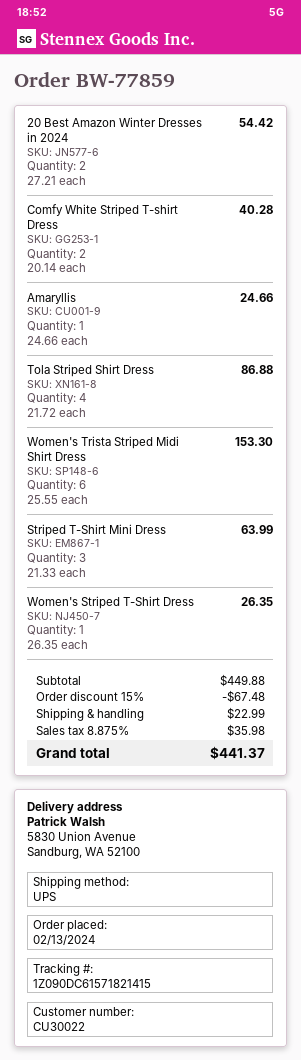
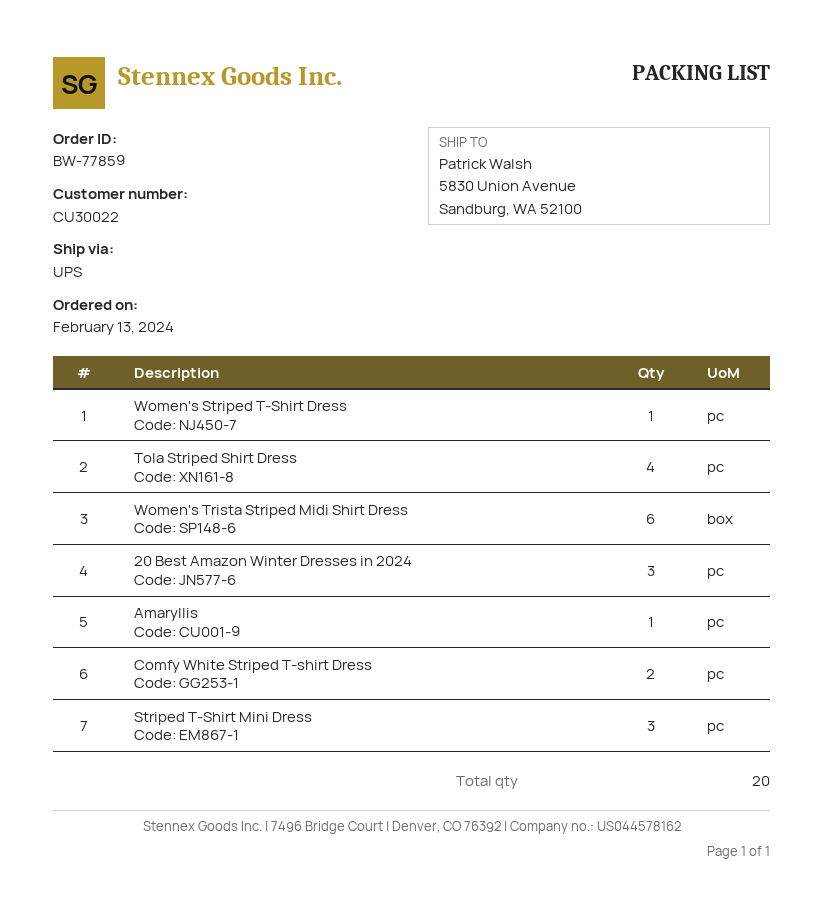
20 Best Amazon Winter Dresses in 2024: 2 -> 3

